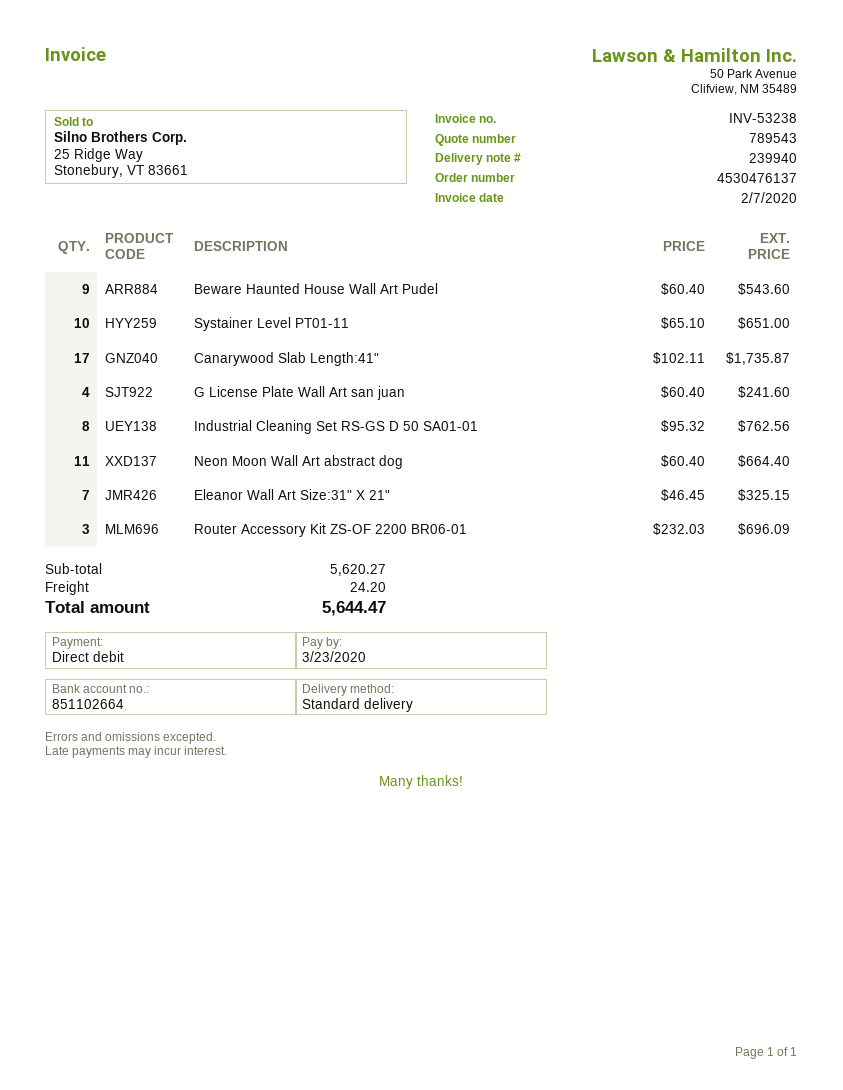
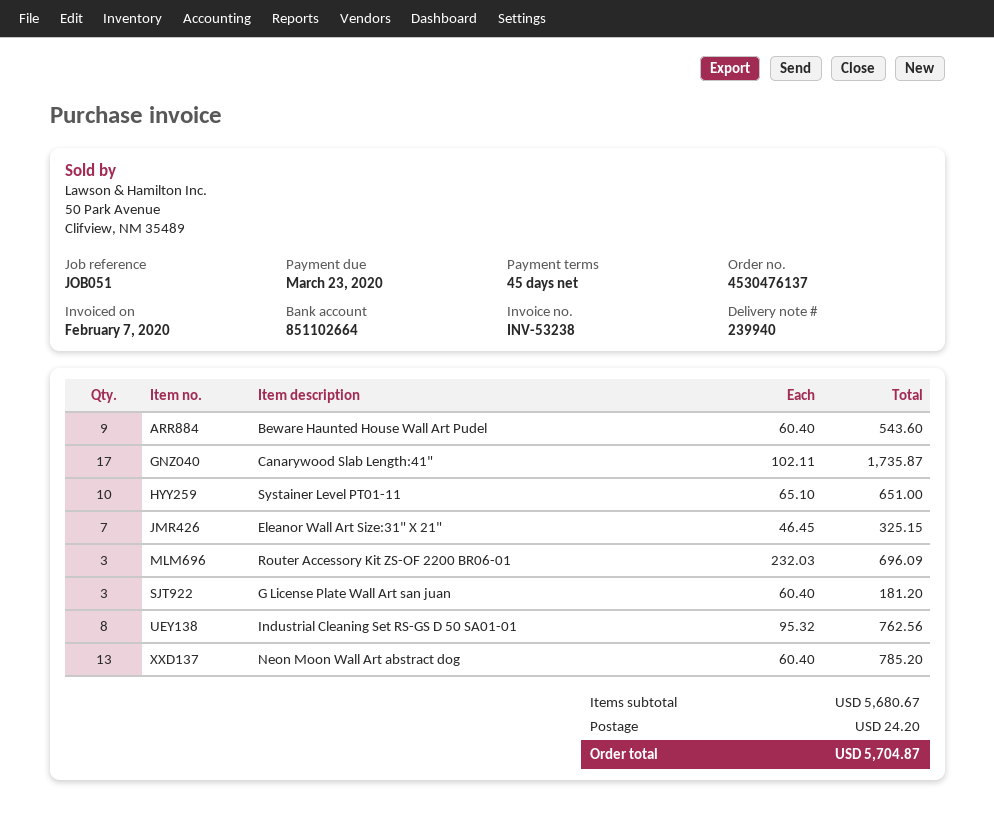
G License Plate Wall Art san juan: 4 x 60.40 = 241.60 -> 3 x 60.40 = 181.20
Neon Moon Wall Art abstract dog: 11 x 60.40 = 664.40 -> 13 x 60.40 = 785.20
subtotal: 5620.27 -> 5680.67
total: 5644.47 -> 5704.87

